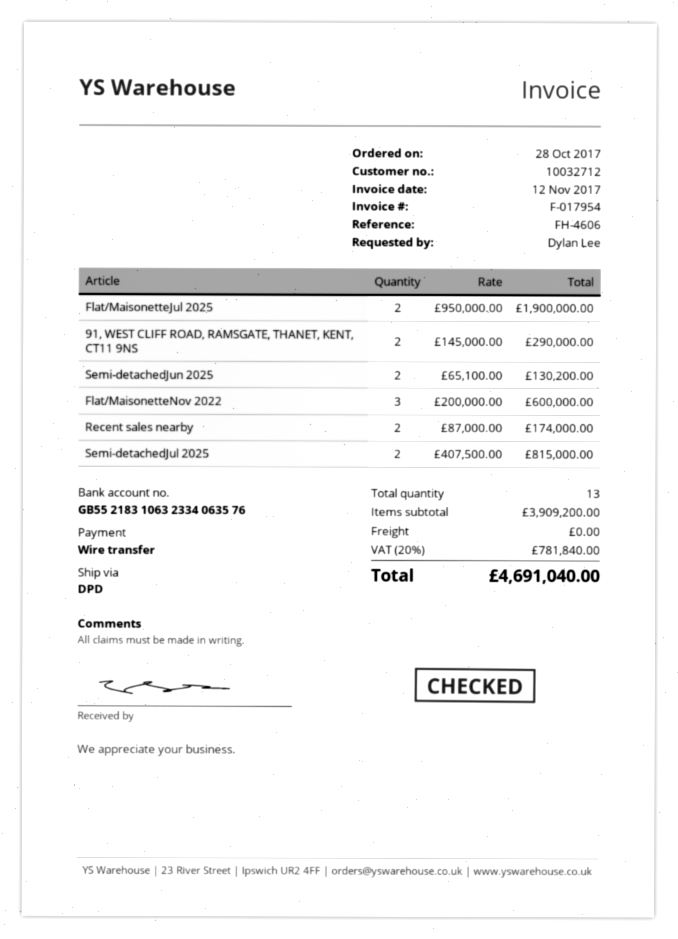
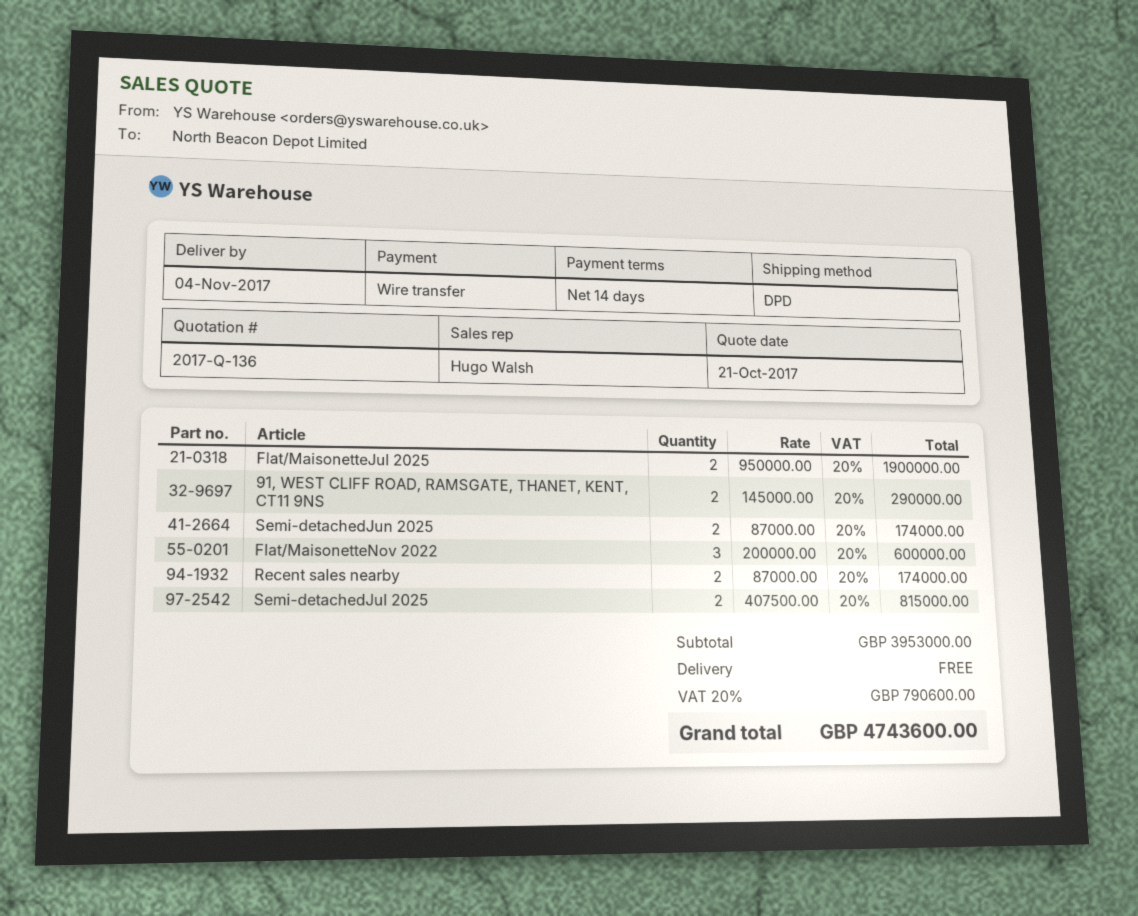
Semi-detachedJun 2025: 2 x 65100.00 = 130200.00 -> 2 x 87000.00 = 174000.00
subtotal: 3909200.00 -> 3953000.00
tax: 20% = 781840.00 -> 20% = 790600.00
total: 4691040.00 -> 4743600.00

